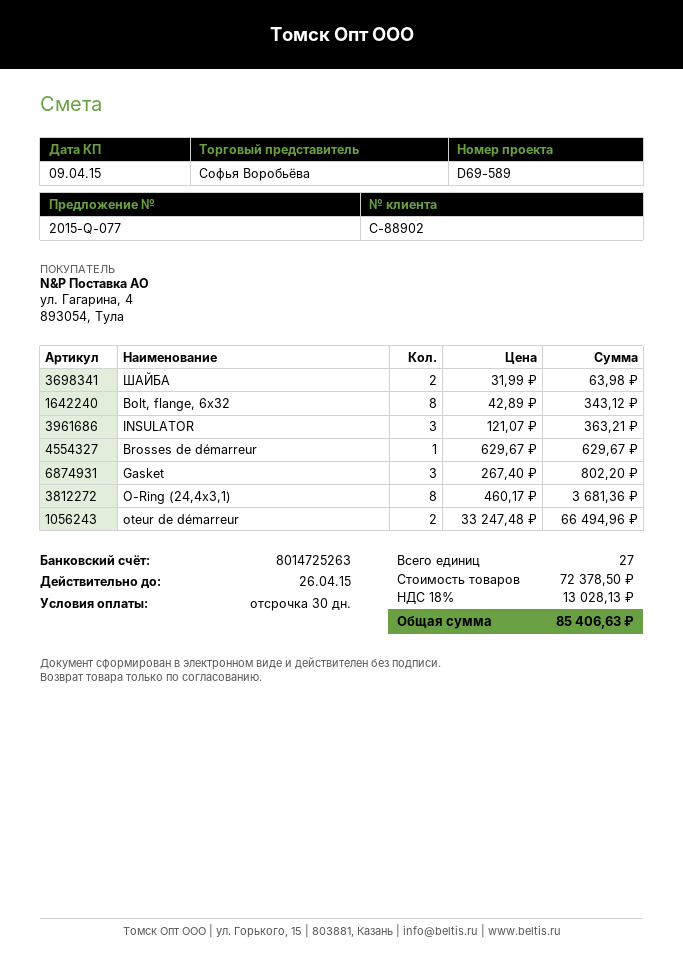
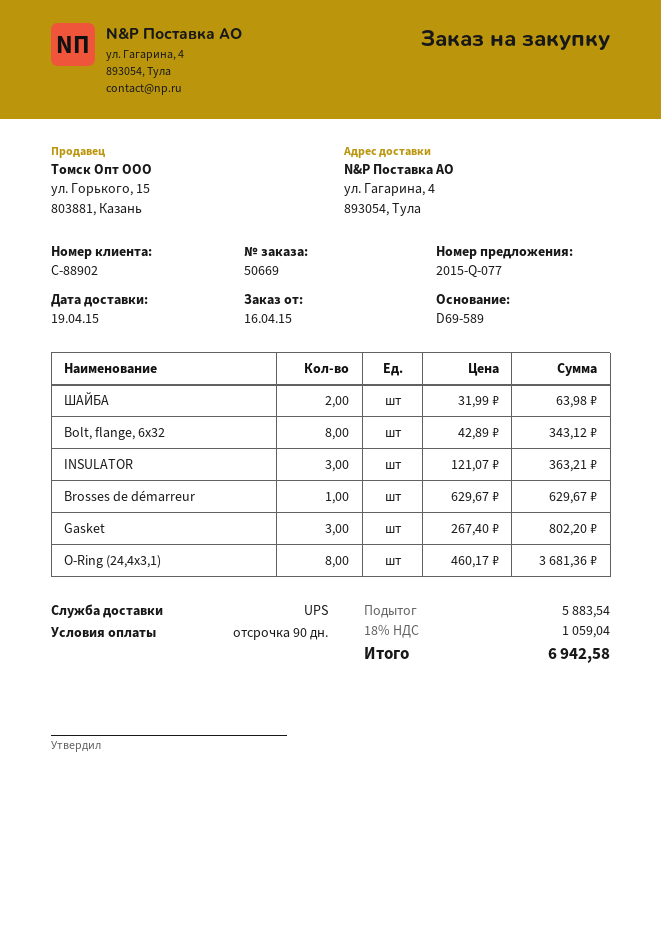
payment terms: 30 days -> 90 days
oteur de démarreur: 2 x 33247.48 = 66494.96 -> none
subtotal: 72378.50 -> 5883.54
tax: 18% = 13028.13 -> 18% = 1059.04
total: 85406.63 -> 6942.58

